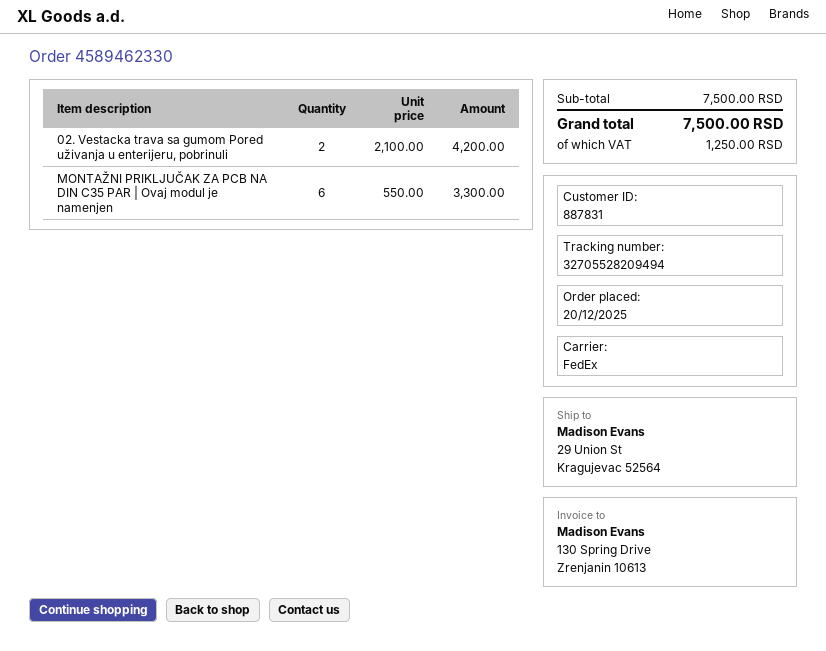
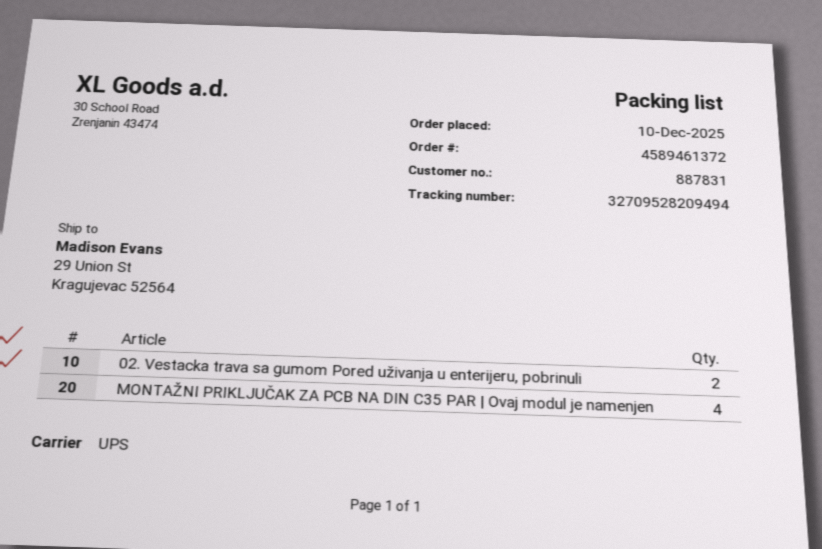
order number: 4589462330 -> 4589461372
order date: 2025-12-20 -> 2025-12-10
shipping method: FedEx -> UPS
tracking number: 32705528209494 -> 32709528209494
MONTAŽNI PRIKLJUČAK ZA PCB NA DIN C35 PAR | Ovaj modul je namenjen: 6 -> 4

